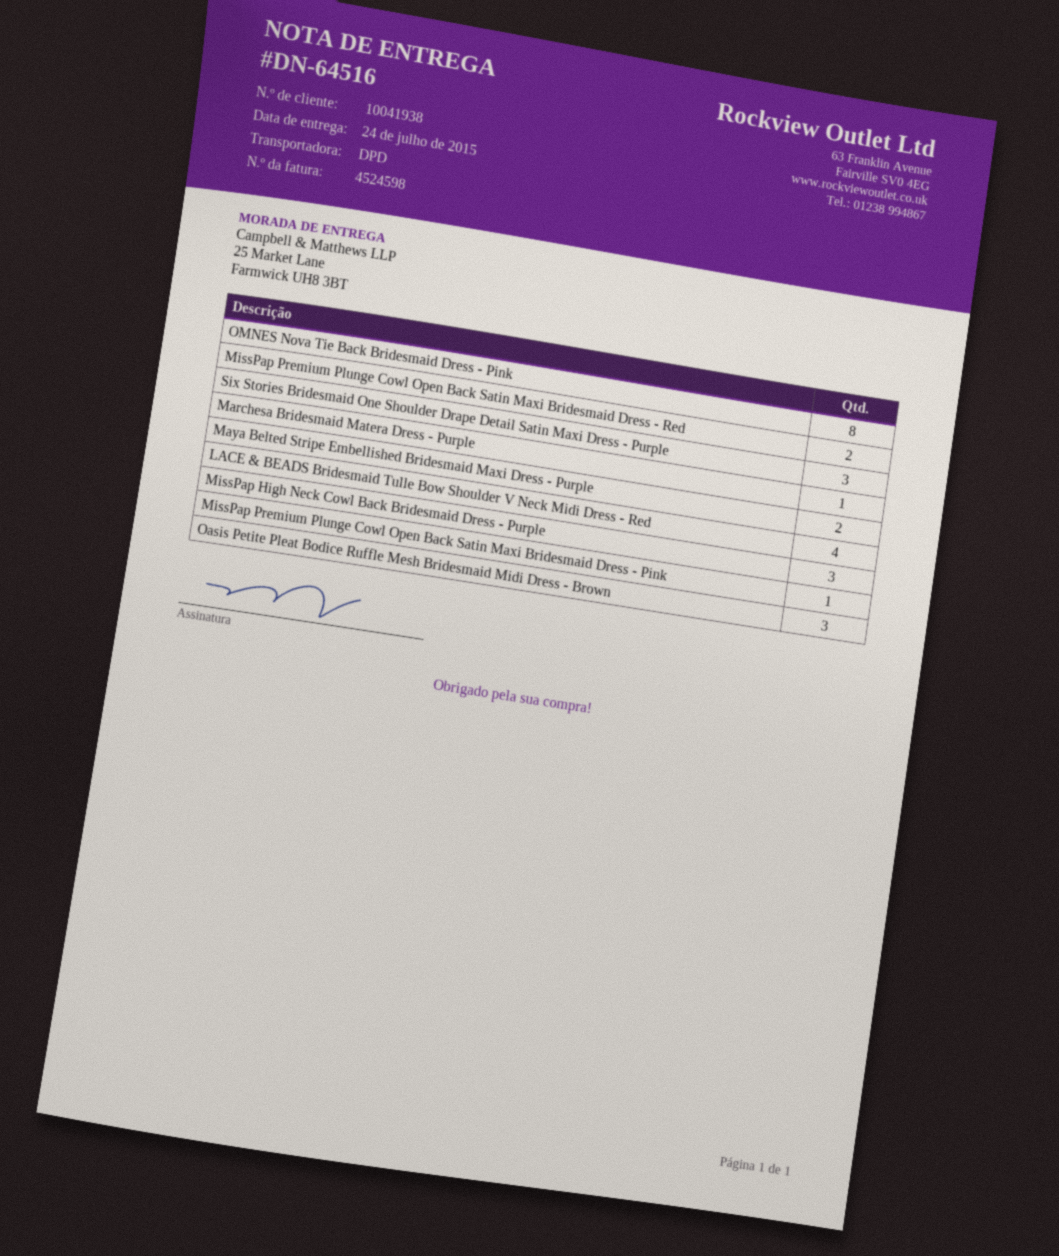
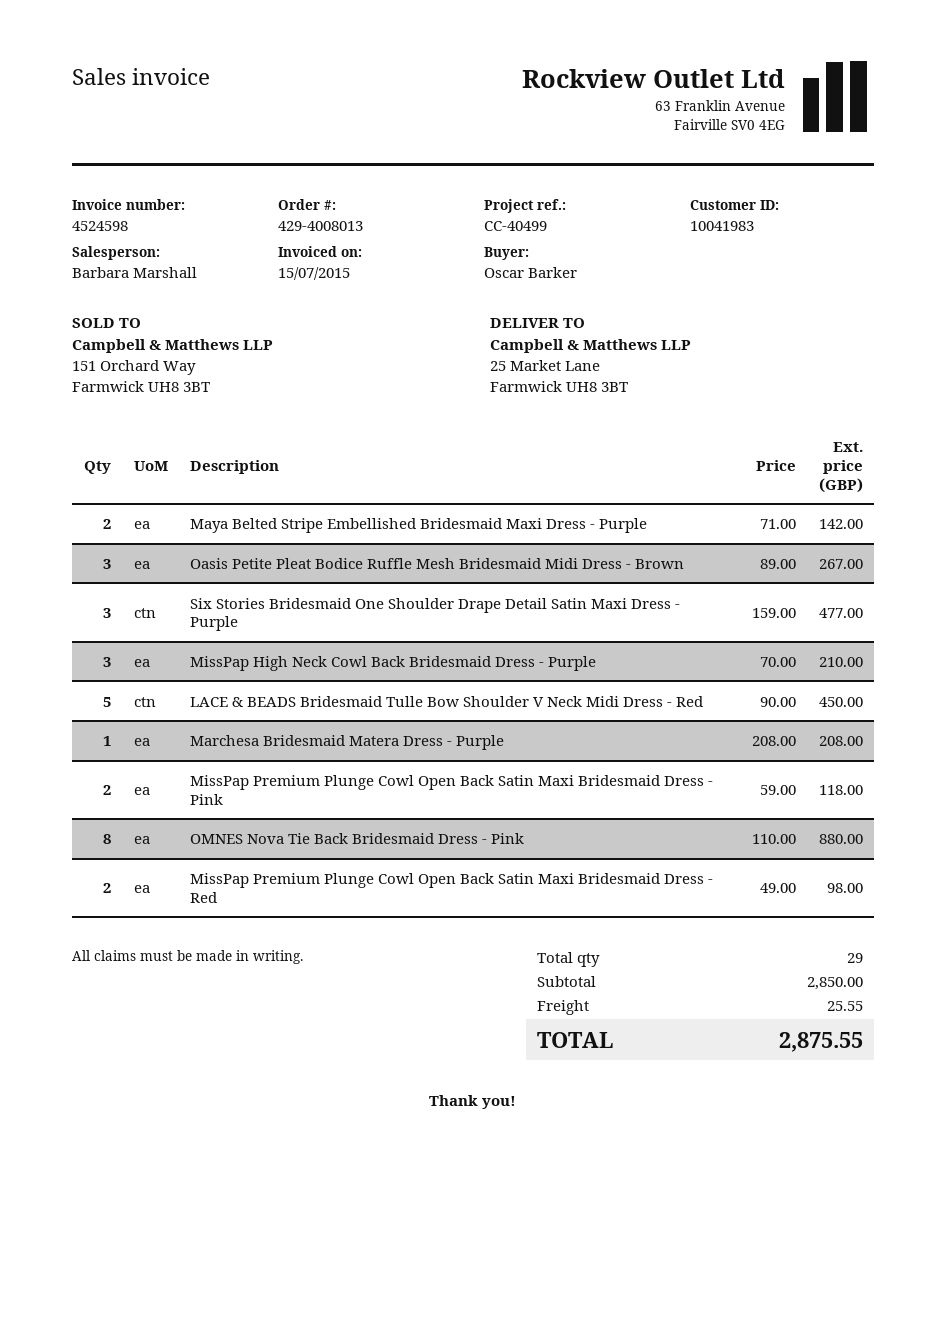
customer number: 10041938 -> 10041983
LACE & BEADS Bridesmaid Tulle Bow Shoulder V Neck Midi Dress - Red: 4 -> 5
MissPap Premium Plunge Cowl Open Back Satin Maxi Bridesmaid Dress - Pink: 1 -> 2

